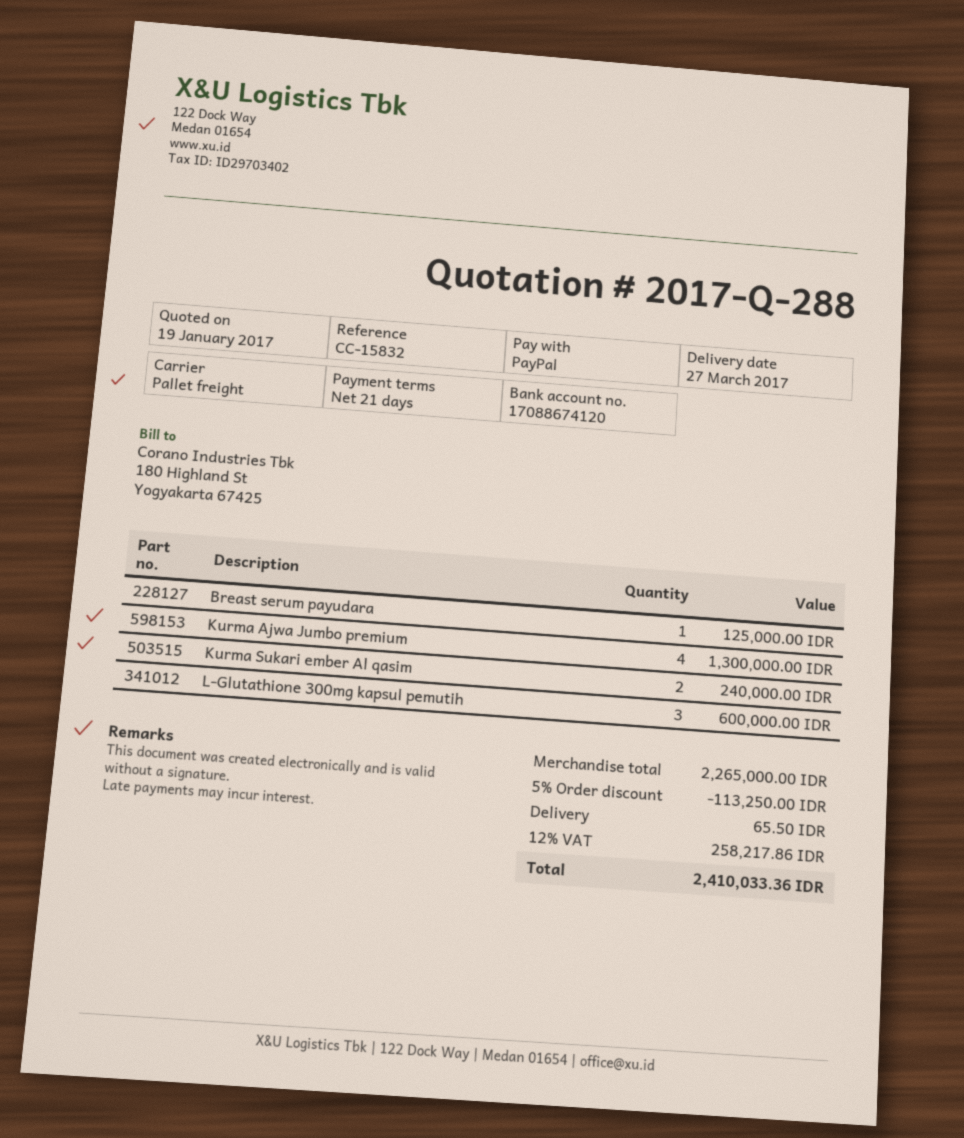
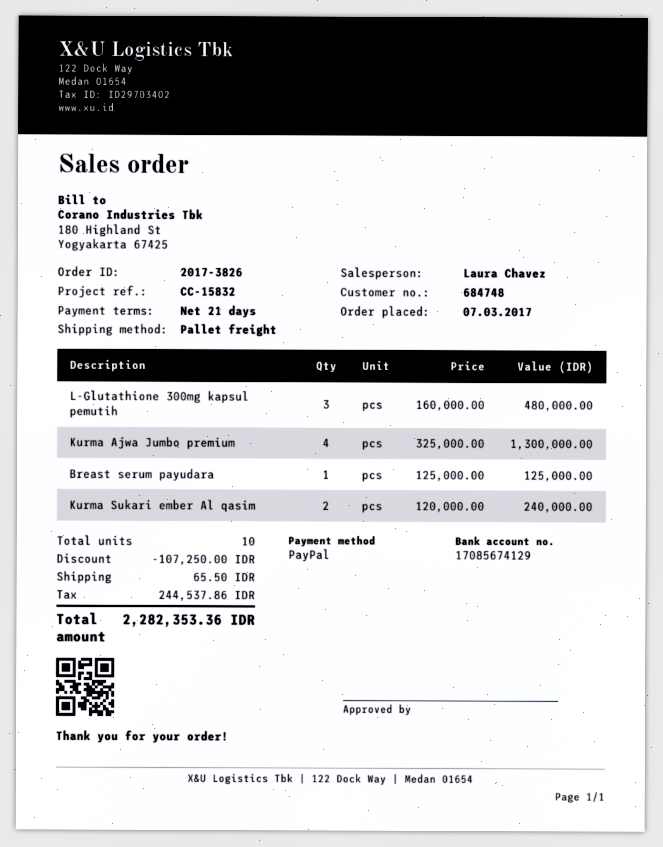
bank account: 17088674120 -> 17085674129
L-Glutathione 300mg kapsul pemutih: 3 for 600000.00 -> 3 for 480000.00
discount: 113250.00 -> 107250.00
tax: 258217.86 -> 244537.86
total: 2410033.36 -> 2282353.36

